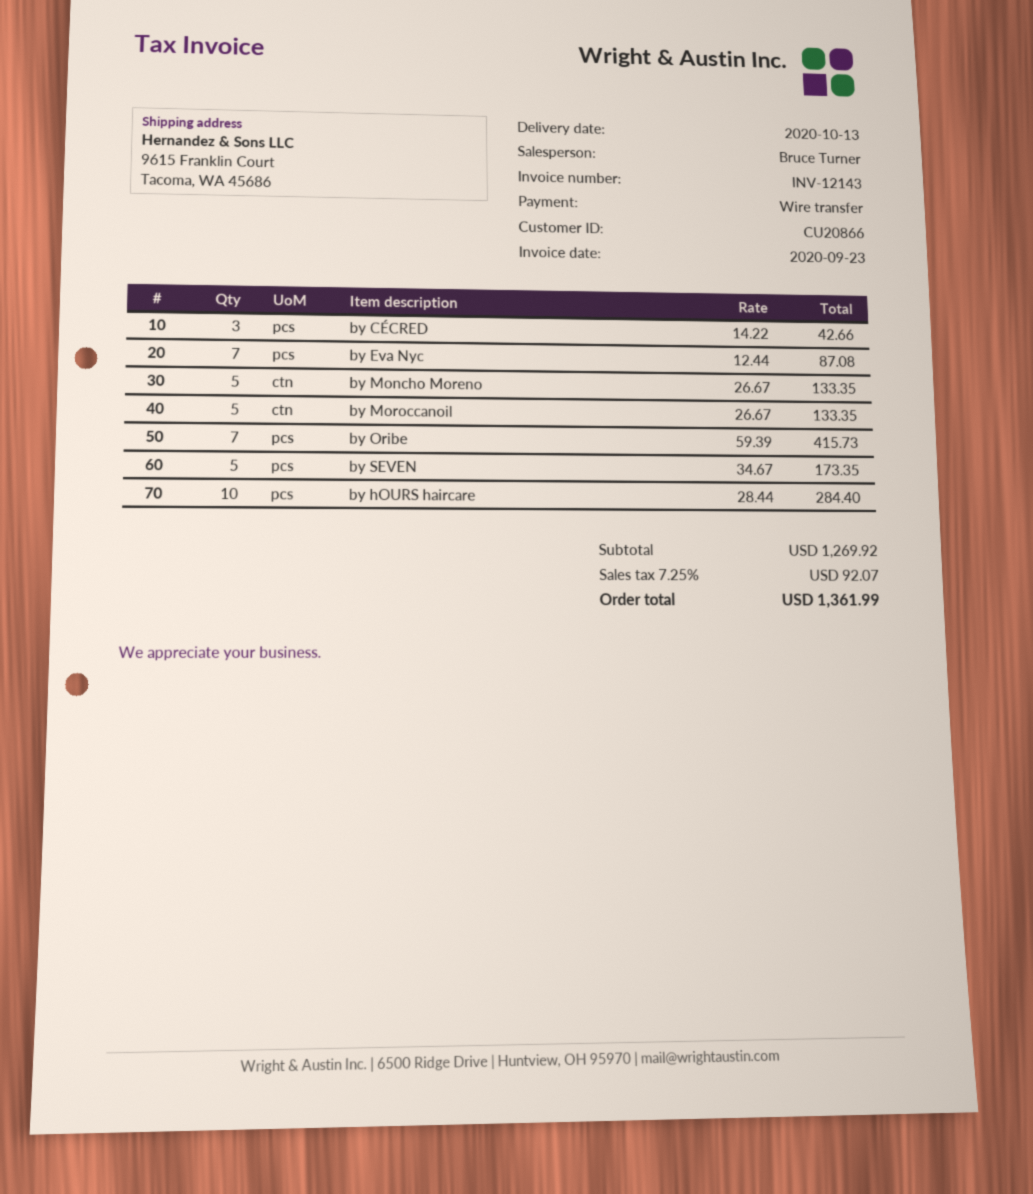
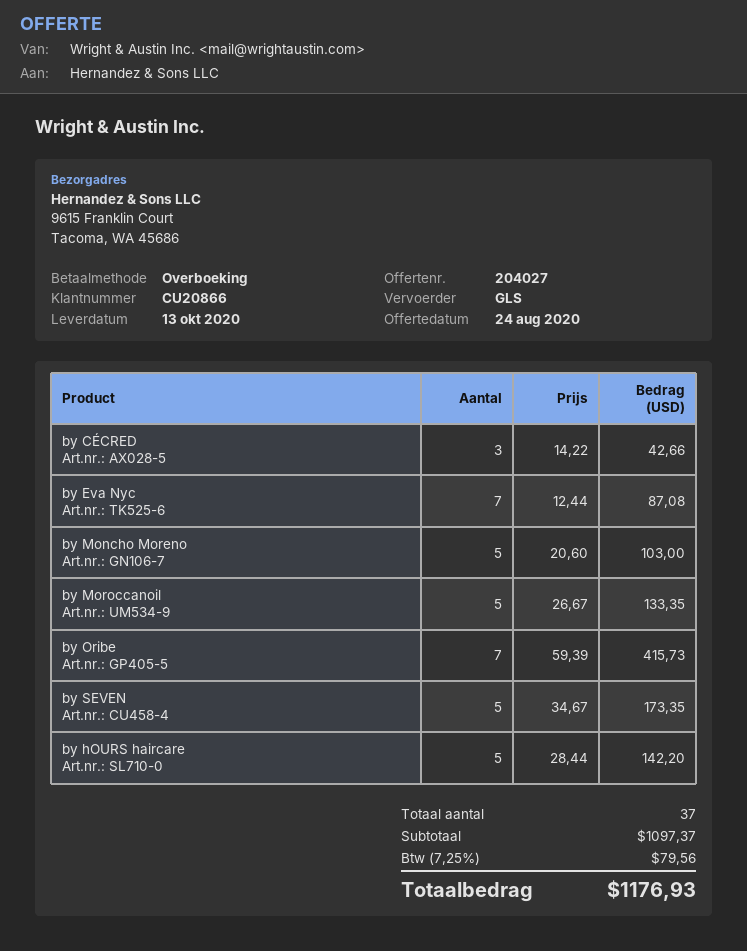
by Moncho Moreno: 5 x 26.67 = 133.35 -> 5 x 20.60 = 103.00
by hOURS haircare: 10 x 28.44 = 284.40 -> 5 x 28.44 = 142.20
subtotal: 1269.92 -> 1097.37
tax: 7.25% = 92.07 -> 7.25% = 79.56
total: 1361.99 -> 1176.93

